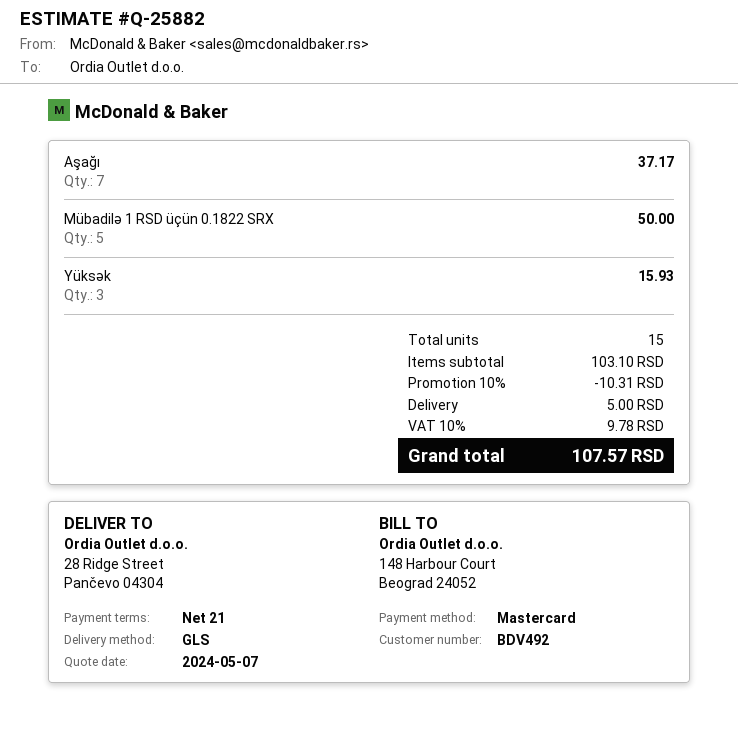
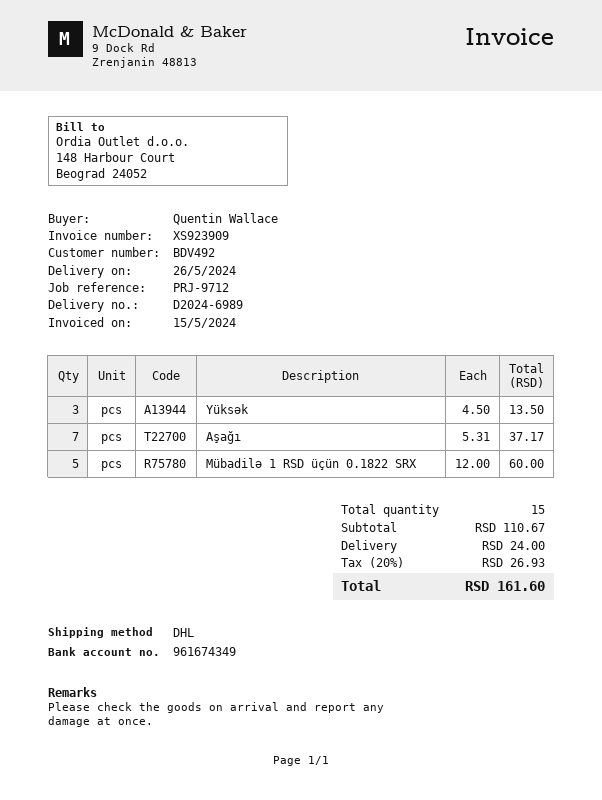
shipping method: GLS -> DHL
Mübadilə 1 RSD üçün 0.1822 SRX: 5 for 50.00 -> 5 for 60.00
Yüksək: 3 for 15.93 -> 3 for 13.50
subtotal: 103.10 -> 110.67
discount: 10% = 10.31 -> none
shipping: 5.00 -> 24.00
tax: 10% = 9.78 -> 20% = 26.93
total: 107.57 -> 161.60

